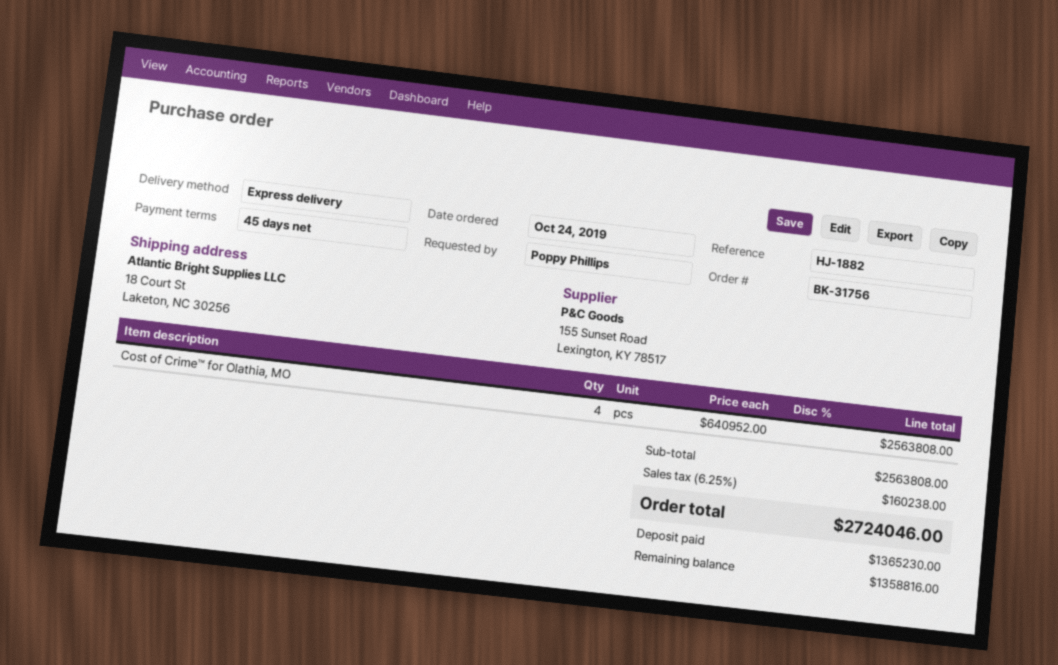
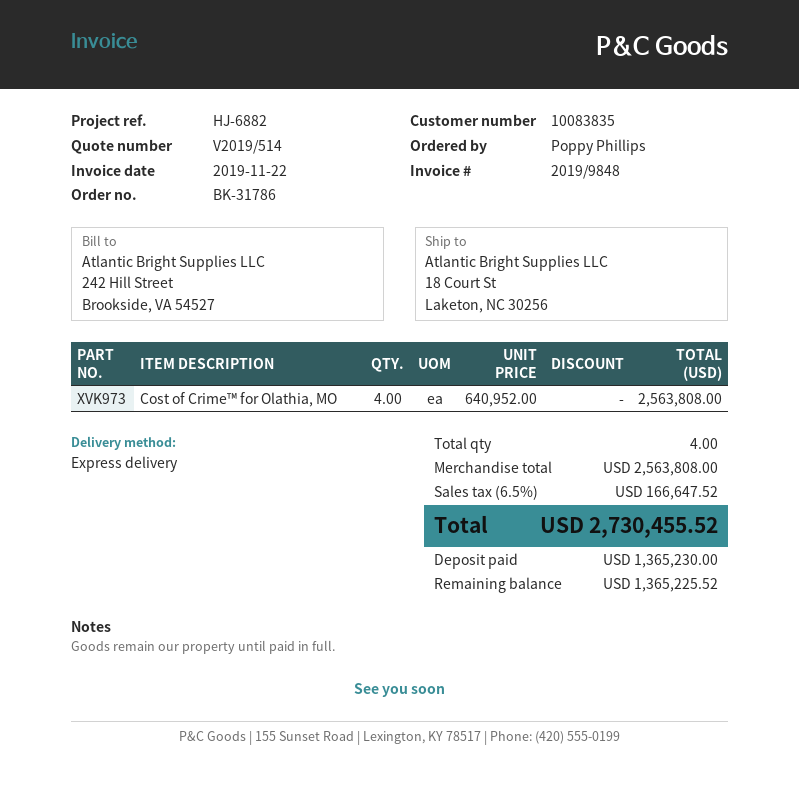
order number: BK-31756 -> BK-31786
reference: HJ-1882 -> HJ-6882
tax: 6.25% = 160238.00 -> 6.5% = 166647.52
total: 2724046.00 -> 2730455.52
balance: 1358816.00 -> 1365225.52

